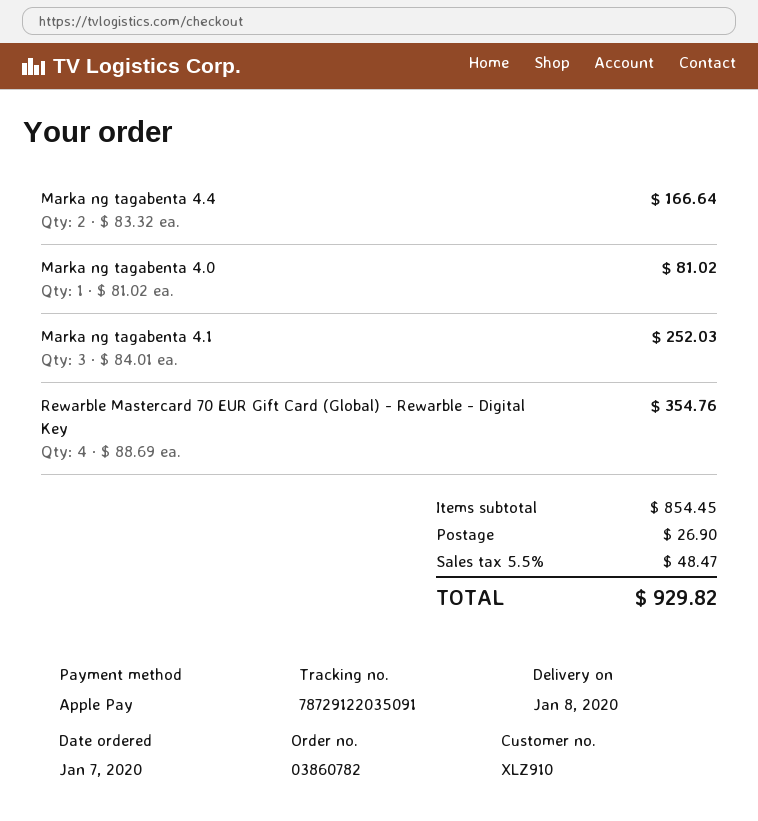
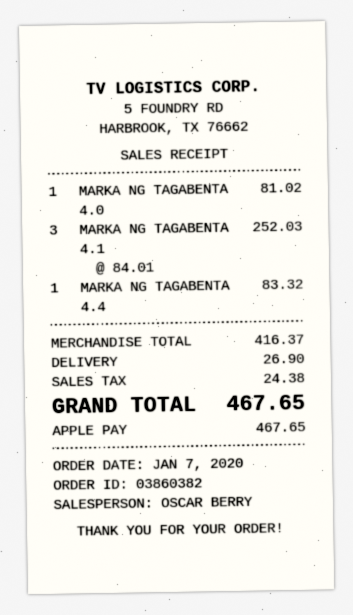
order number: 03860782 -> 03860382
Marka ng tagabenta 4.4: 2 x 83.32 = 166.64 -> 1 x 83.32 = 83.32
Rewarble Mastercard 70 EUR Gift Card (Global) - Rewarble - Digital Key: 4 x 88.69 = 354.76 -> none
subtotal: 854.45 -> 416.37
tax: 48.47 -> 24.38
total: 929.82 -> 467.65

